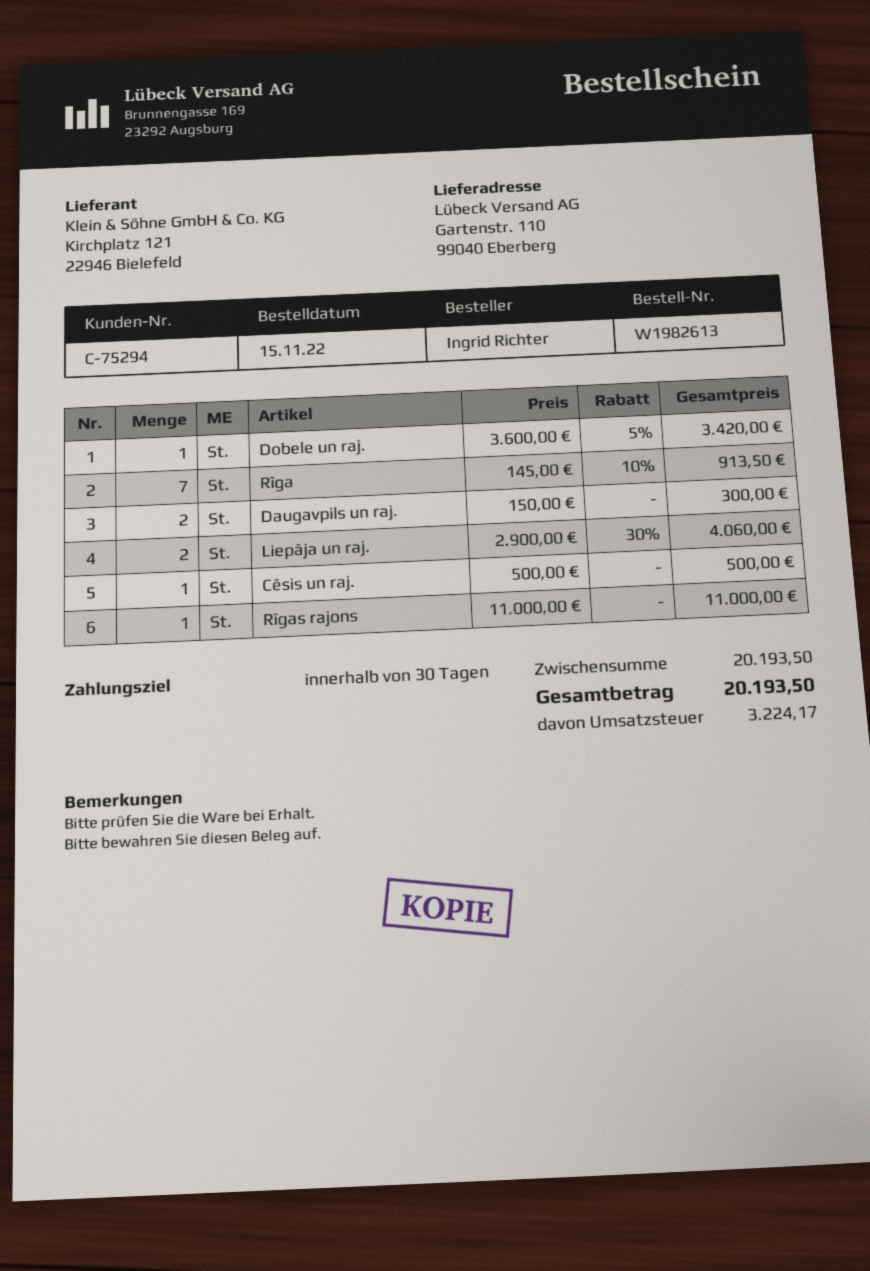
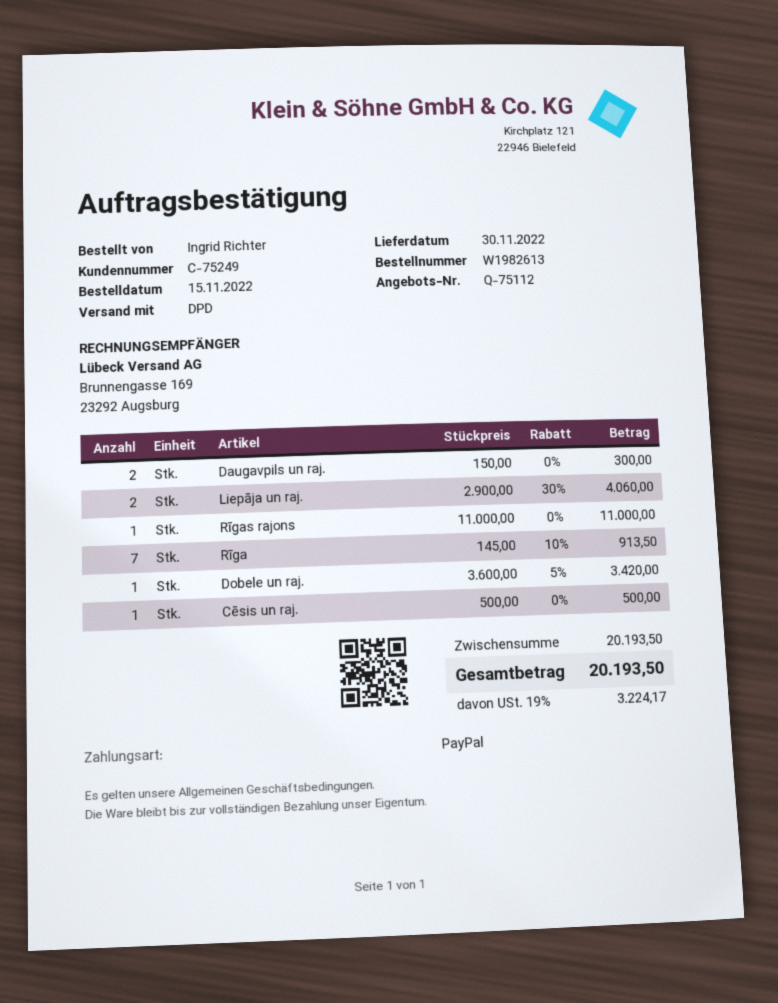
customer number: C-75294 -> C-75249

